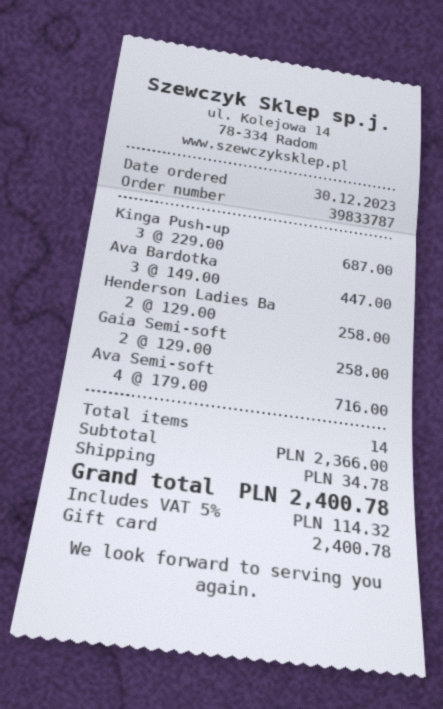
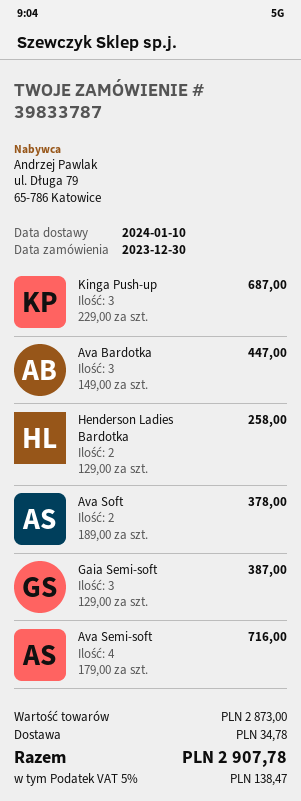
Gaia Semi-soft: 2 x 129.00 = 258.00 -> 3 x 129.00 = 387.00
Ava Soft: none -> 2 x 189.00 = 378.00
subtotal: 2366.00 -> 2873.00
tax: 5% = 114.32 -> 5% = 138.47
total: 2400.78 -> 2907.78

